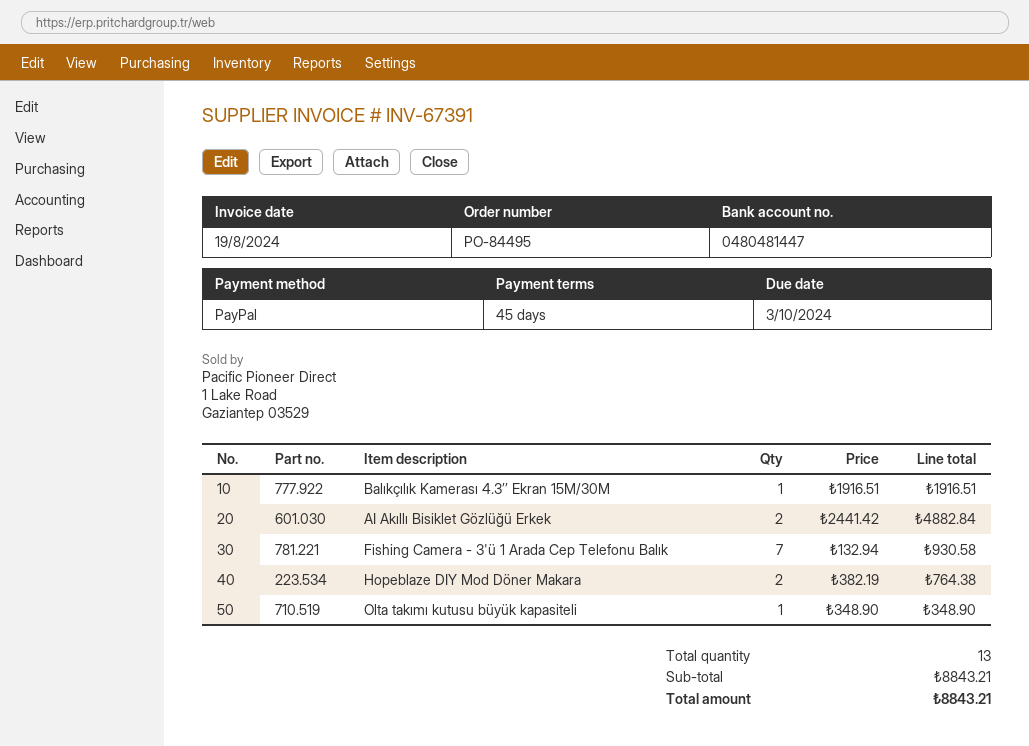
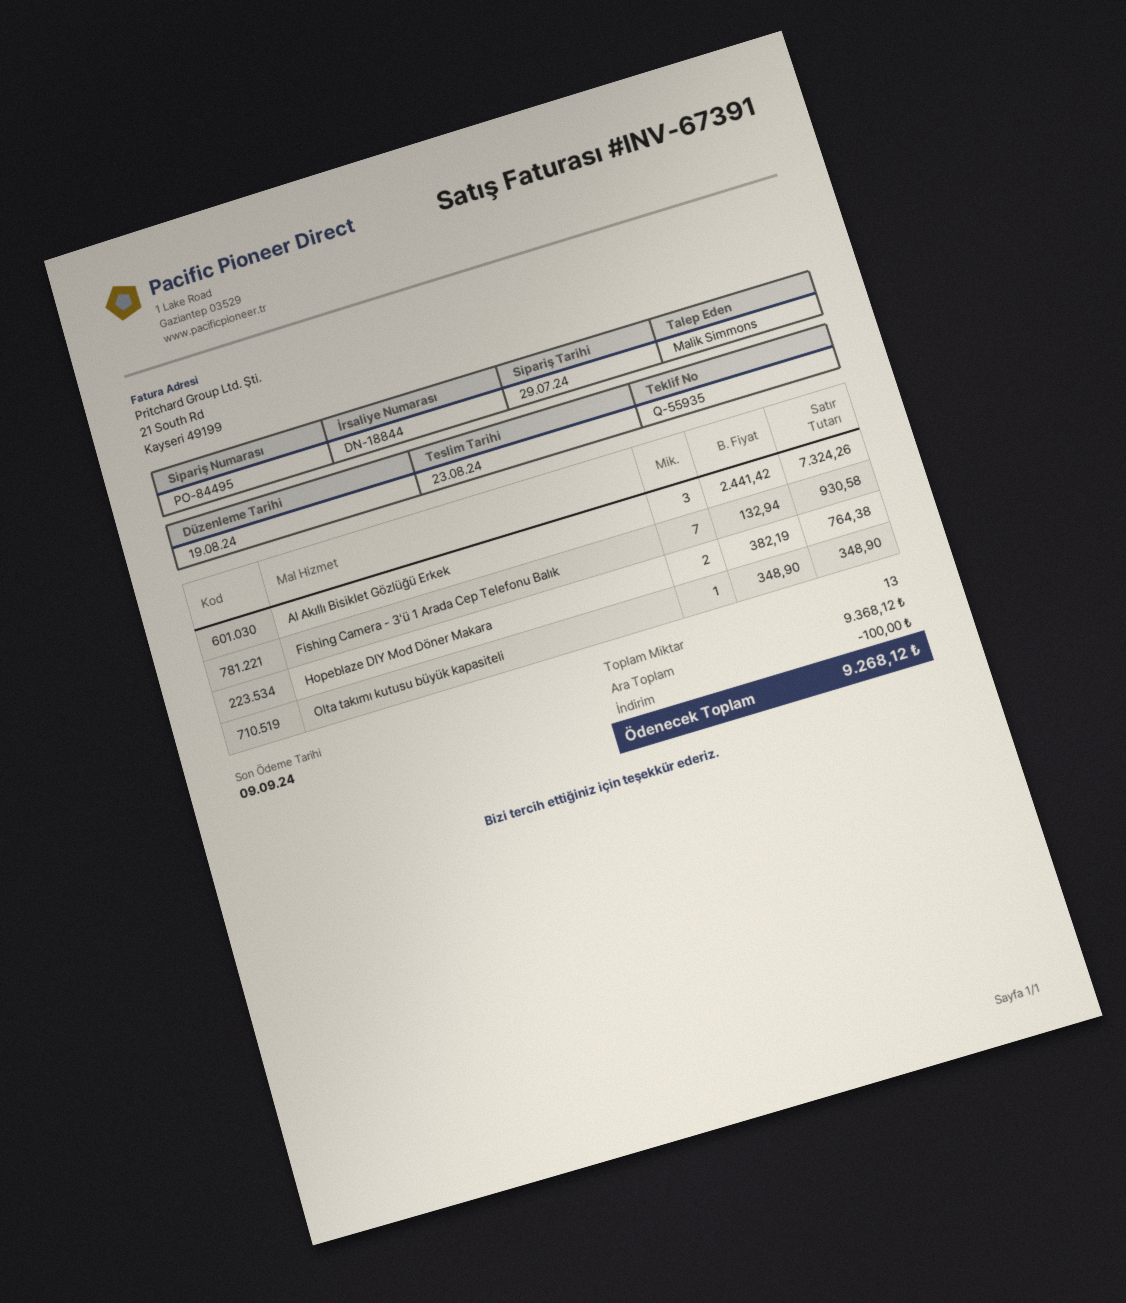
due date: 2024-10-03 -> 2024-09-09
Balıkçılık Kamerası 4.3’’ Ekran 15M/30M: 1 x 1916.51 = 1916.51 -> none
AI Akıllı Bisiklet Gözlüğü Erkek: 2 x 2441.42 = 4882.84 -> 3 x 2441.42 = 7324.26
subtotal: 8843.21 -> 9368.12
discount: none -> 100.00
total: 8843.21 -> 9268.12

